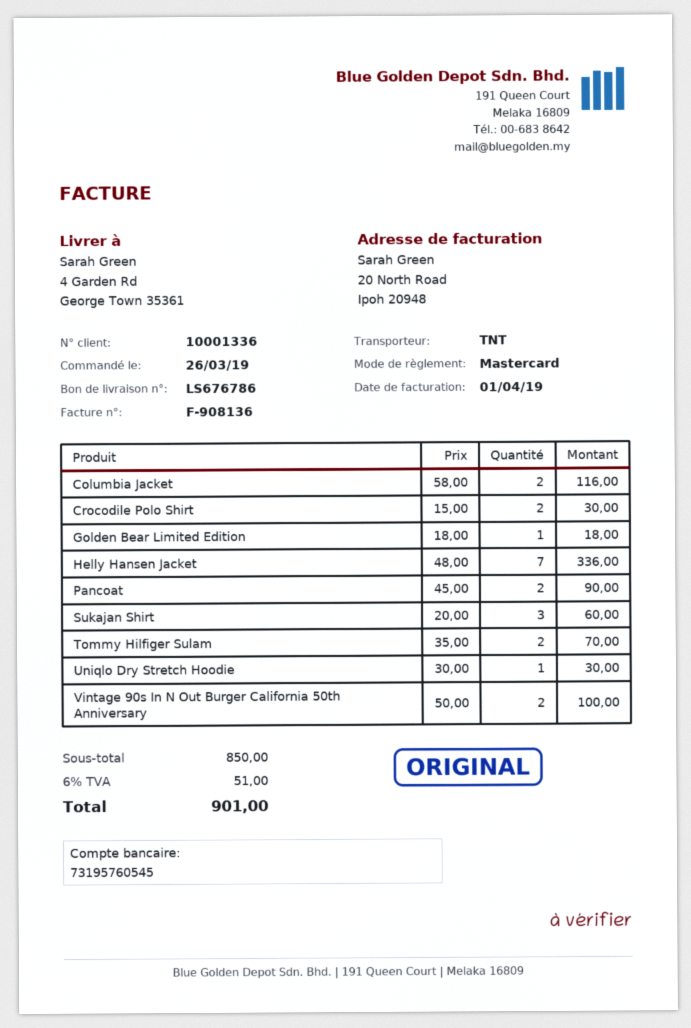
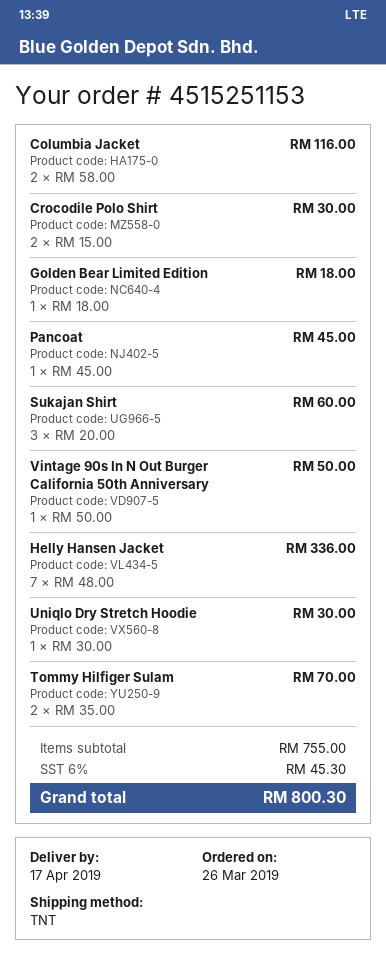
Pancoat: 2 x 45.00 = 90.00 -> 1 x 45.00 = 45.00
Vintage 90s In N Out Burger California 50th Anniversary: 2 x 50.00 = 100.00 -> 1 x 50.00 = 50.00
subtotal: 850.00 -> 755.00
tax: 6% = 51.00 -> 6% = 45.30
total: 901.00 -> 800.30

